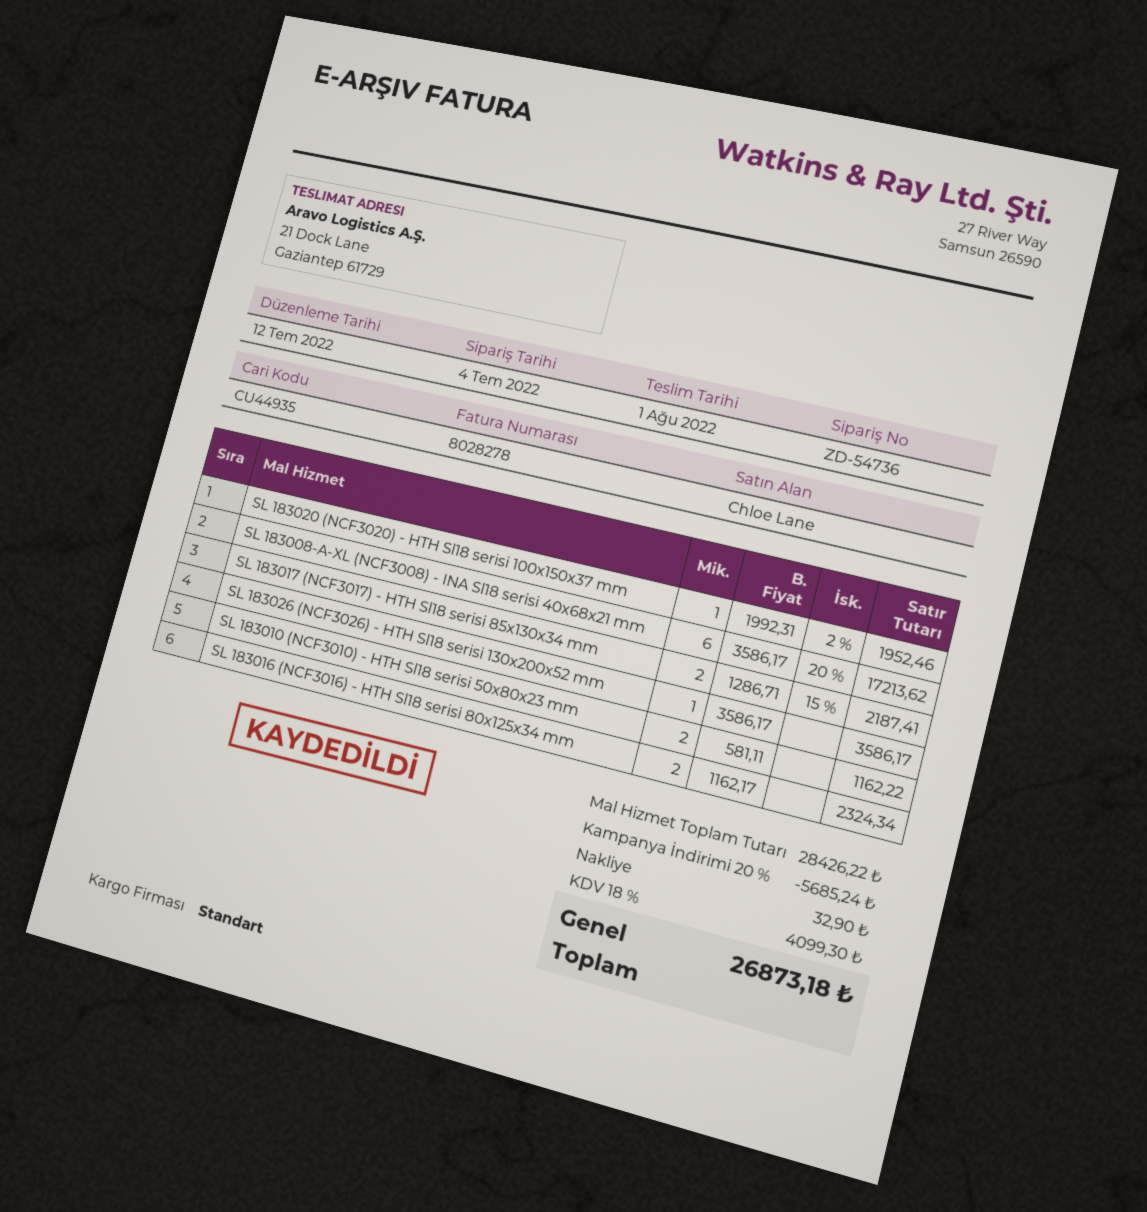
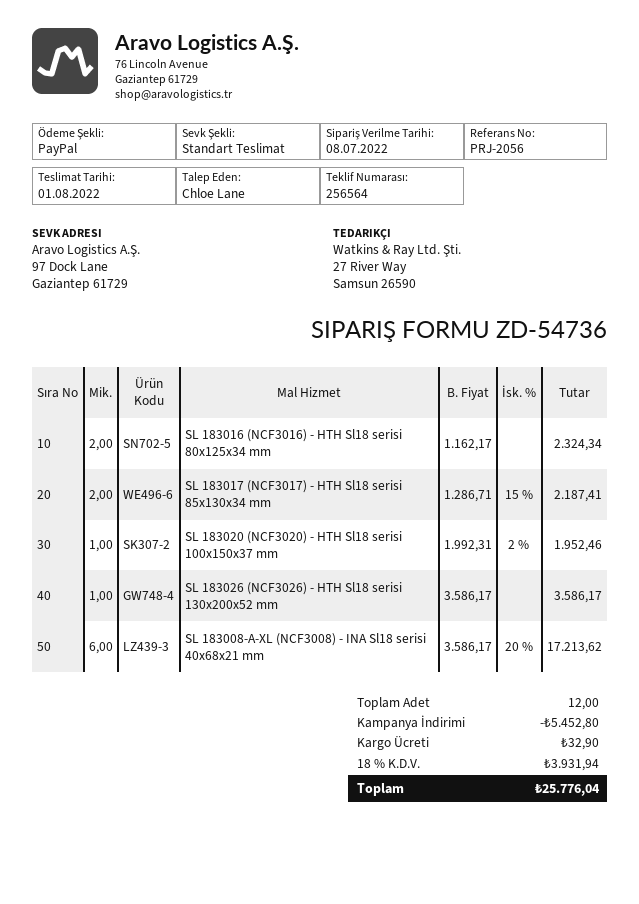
order date: 2022-07-04 -> 2022-07-08
ship to: 21 Dock Lane, Gaziantep 61729 -> 97 Dock Lane, Gaziantep 61729
SL 183010 (NCF3010) - HTH Sl18 serisi 50x80x23 mm: 2 x 581.11 = 1162.22 -> none
discount: 5685.24 -> 5452.80
tax: 18% = 4099.30 -> 18% = 3931.94
total: 26873.18 -> 25776.04

